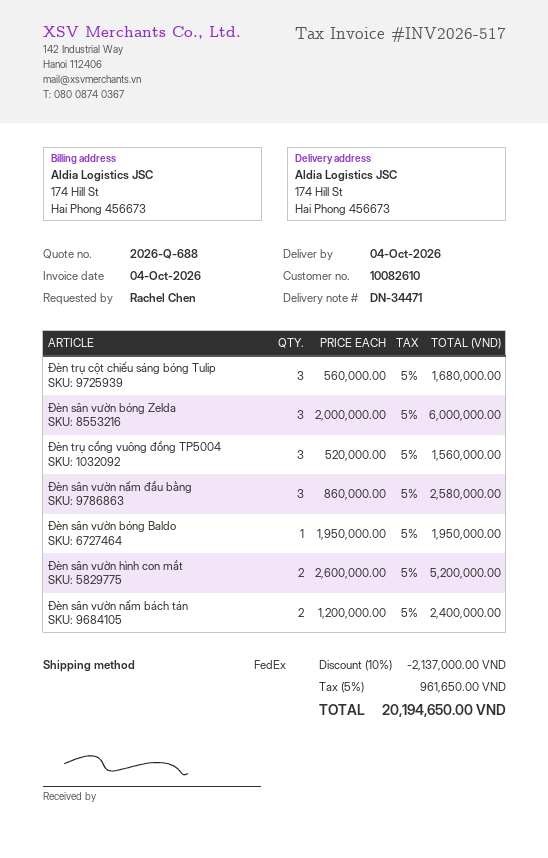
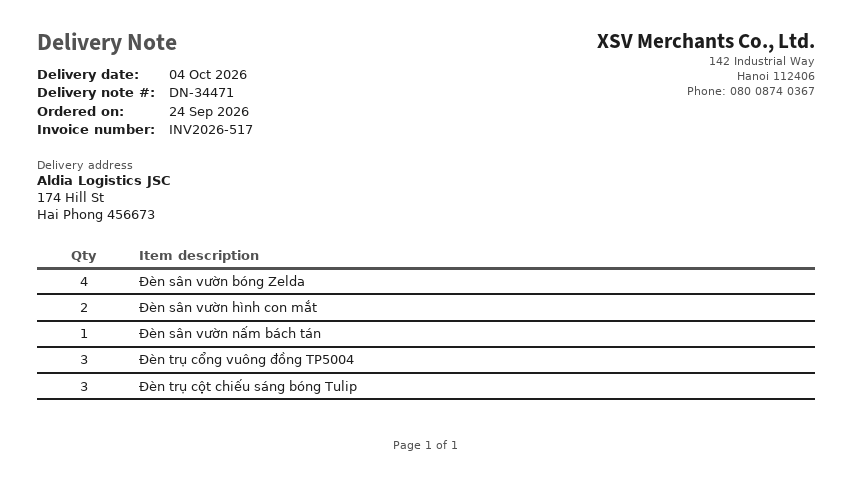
Đèn sân vườn bóng Zelda: 3 -> 4
Đèn sân vườn nấm đầu bằng: 3 -> none
Đèn sân vườn bóng Baldo: 1 -> none
Đèn sân vườn nấm bách tán: 2 -> 1

